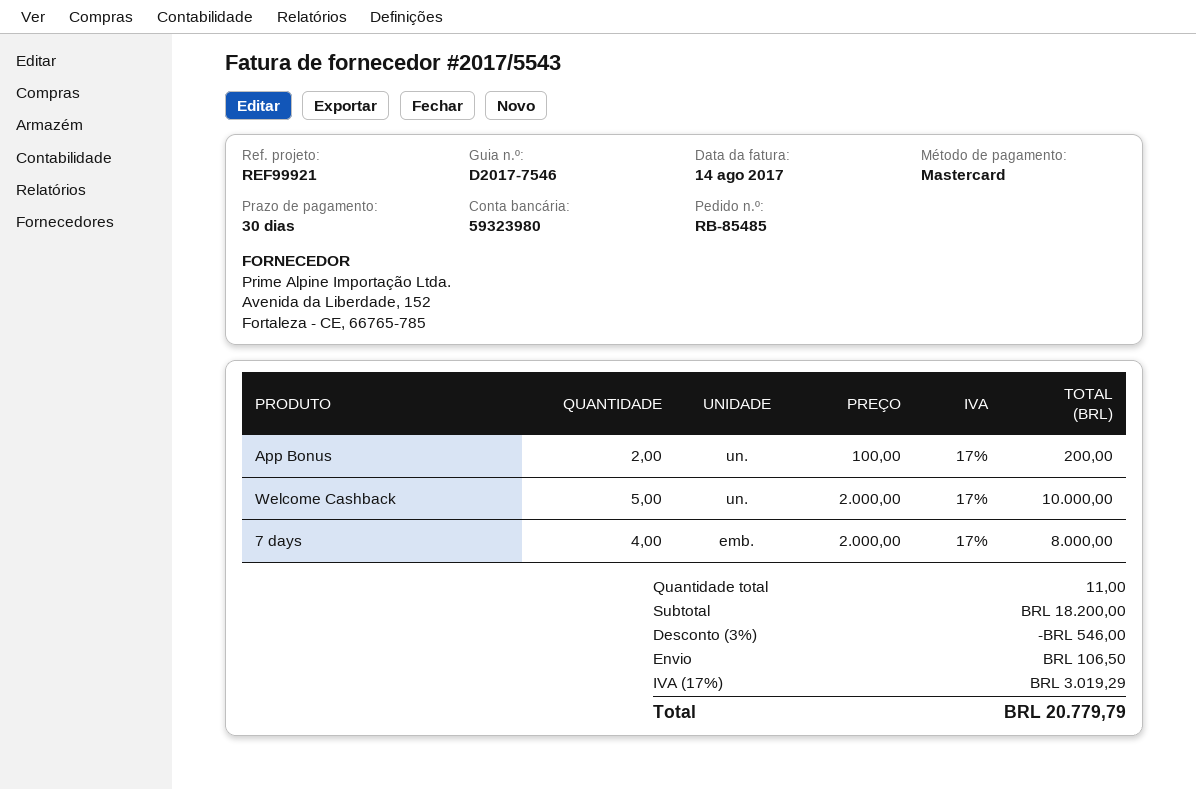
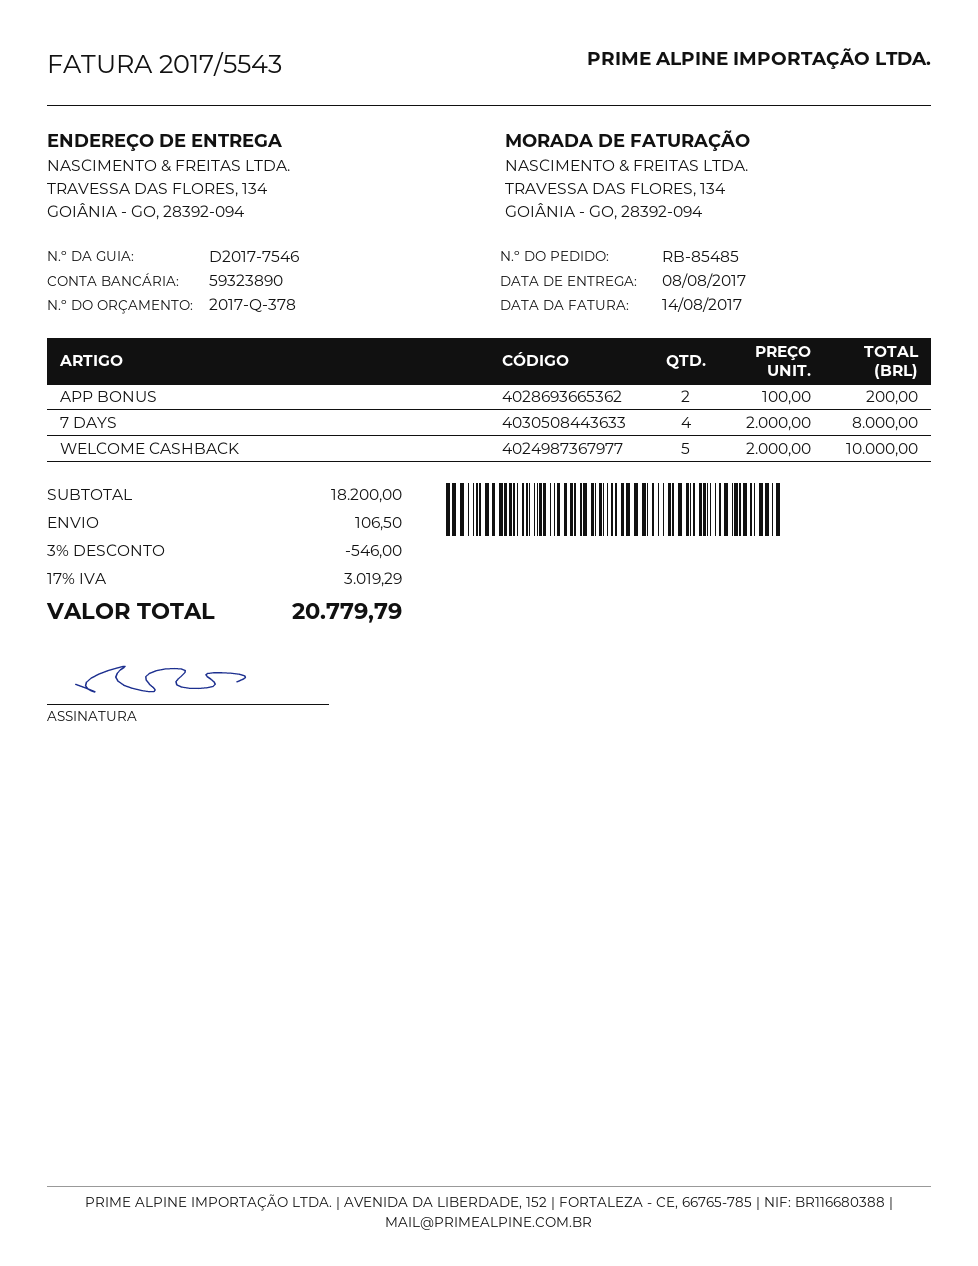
bank account: 59323980 -> 59323890

